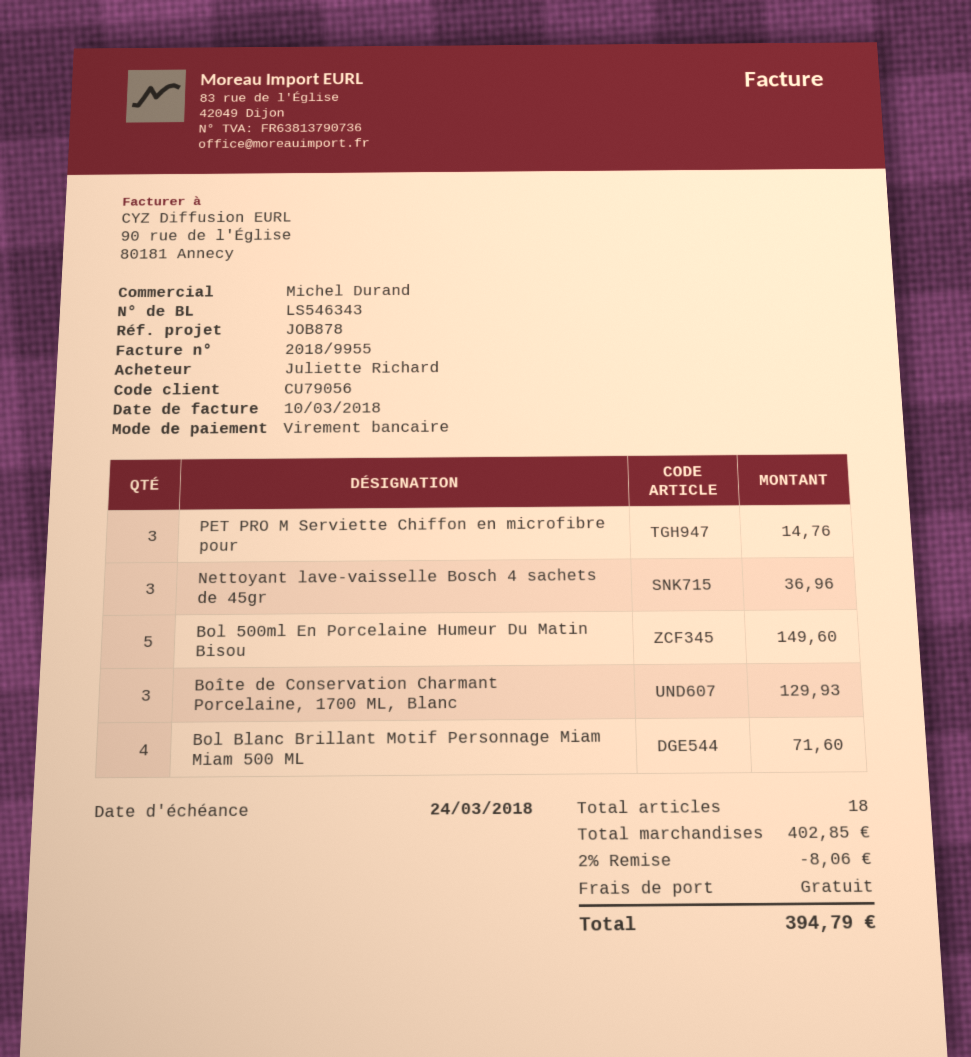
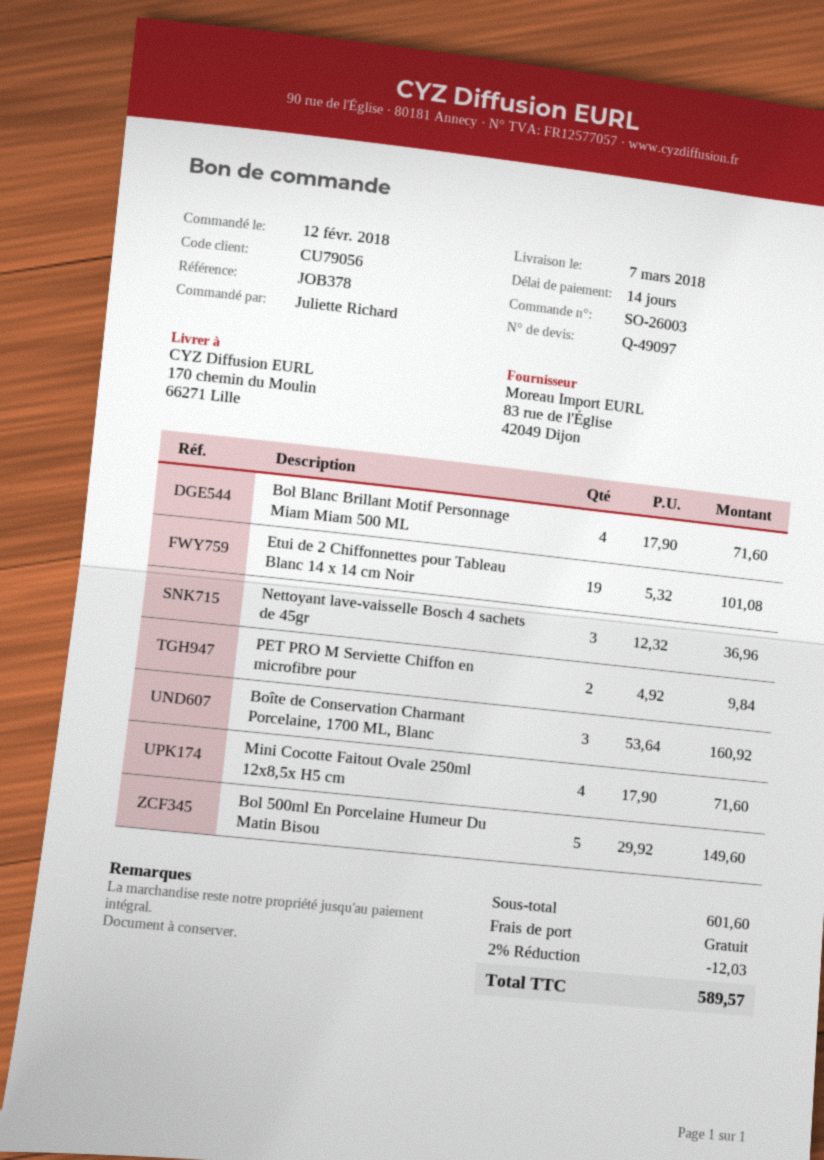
reference: JOB878 -> JOB378
PET PRO M Serviette Chiffon en microfibre pour: 3 for 14.76 -> 2 for 9.84
Boîte de Conservation Charmant Porcelaine, 1700 ML, Blanc: 3 for 129.93 -> 3 for 160.92
Etui de 2 Chiffonnettes pour Tableau Blanc 14 x 14 cm Noir: none -> 19 for 101.08
Mini Cocotte Faitout Ovale 250ml 12x8,5x H5 cm: none -> 4 for 71.60
subtotal: 402.85 -> 601.60
discount: 2% = 8.06 -> 2% = 12.03
total: 394.79 -> 589.57

